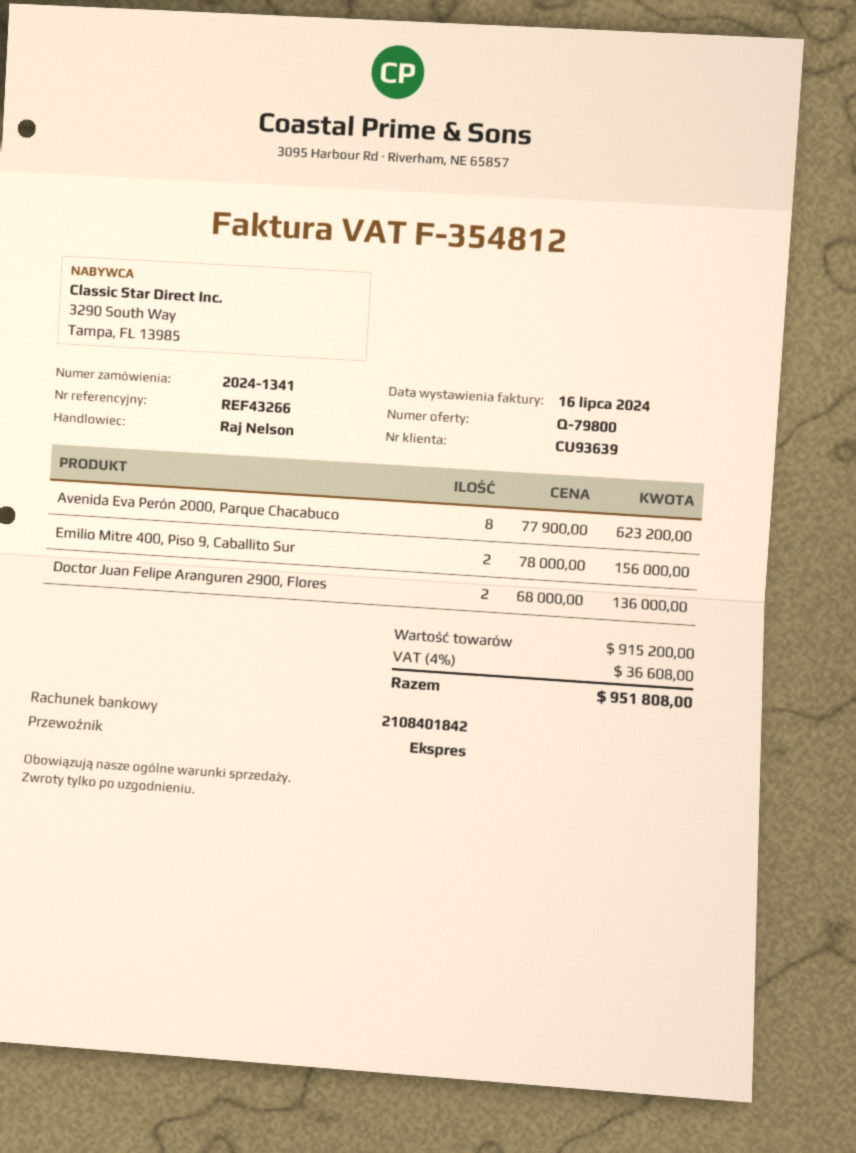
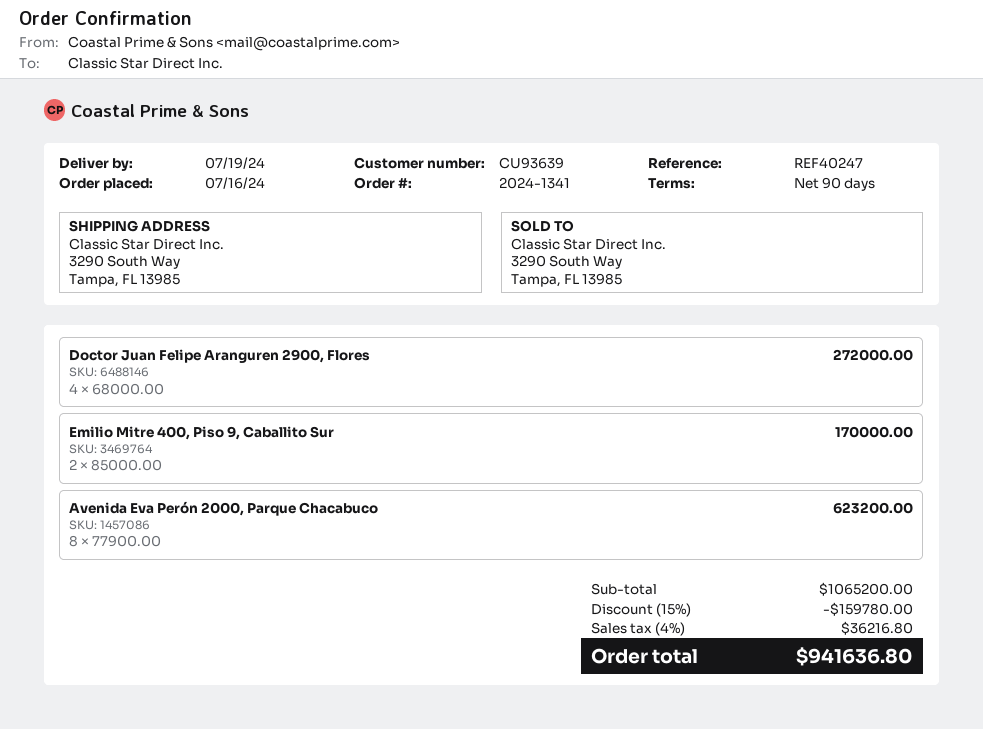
reference: REF43266 -> REF40247
Emilio Mitre 400, Piso 9, Caballito Sur: 2 x 78000.00 = 156000.00 -> 2 x 85000.00 = 170000.00
Doctor Juan Felipe Aranguren 2900, Flores: 2 x 68000.00 = 136000.00 -> 4 x 68000.00 = 272000.00
subtotal: 915200.00 -> 1065200.00
discount: none -> 15% = 159780.00
tax: 4% = 36608.00 -> 4% = 36216.80
total: 951808.00 -> 941636.80

